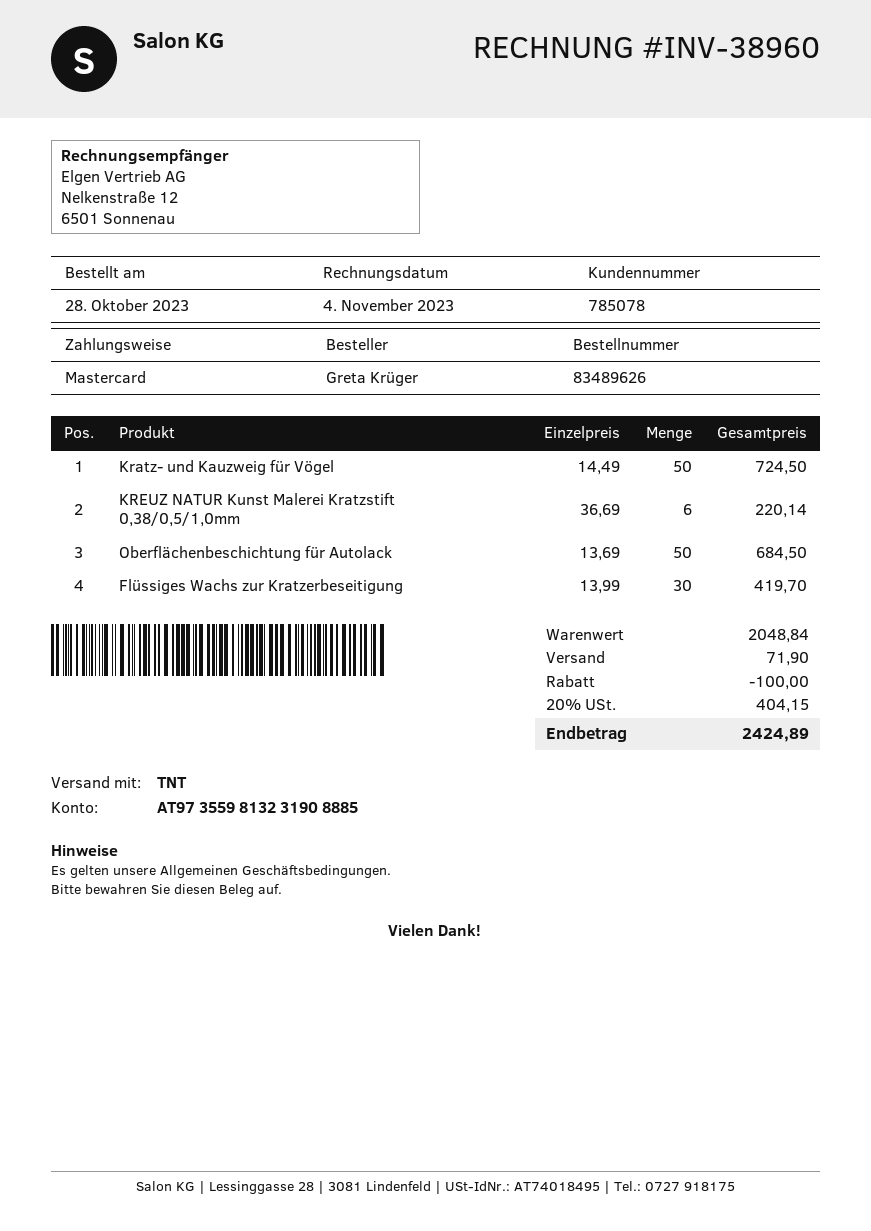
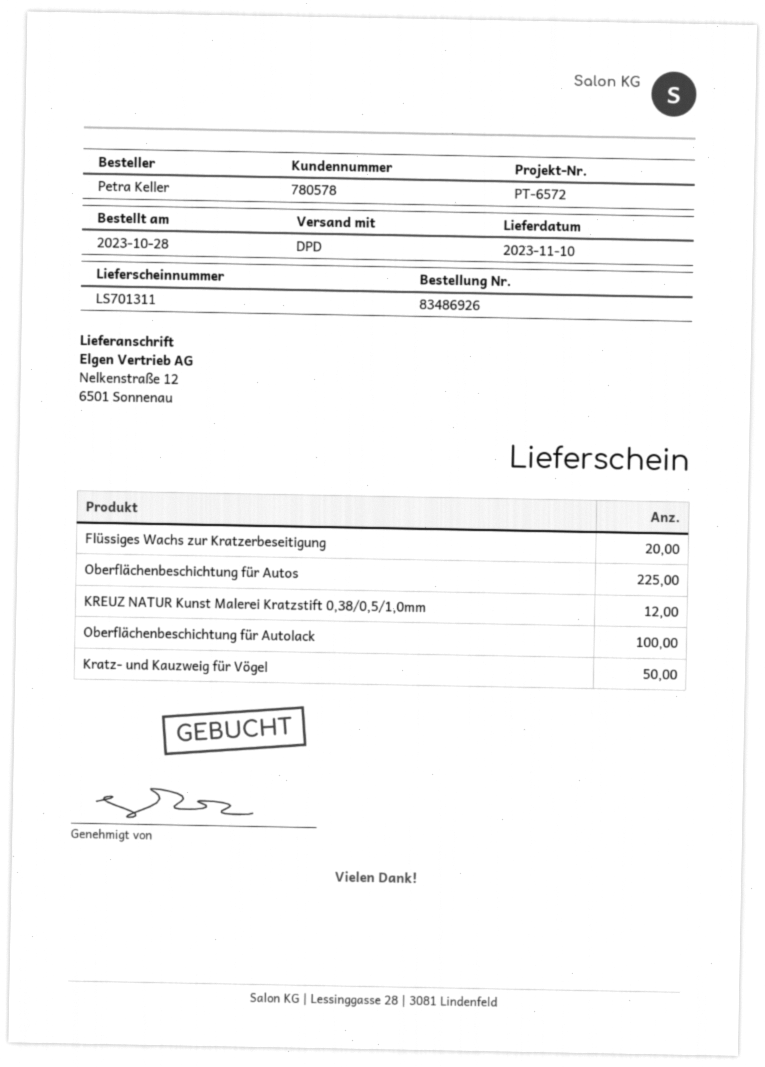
order number: 83489626 -> 83486926
customer number: 785078 -> 780578
ordered by: Greta Krüger -> Petra Keller
shipping method: TNT -> DPD
KREUZ NATUR Kunst Malerei Kratzstift 0,38/0,5/1,0mm: 6 -> 12
Oberflächenbeschichtung für Autolack: 50 -> 100
Flüssiges Wachs zur Kratzerbeseitigung: 30 -> 20
Oberflächenbeschichtung für Autos: none -> 225

